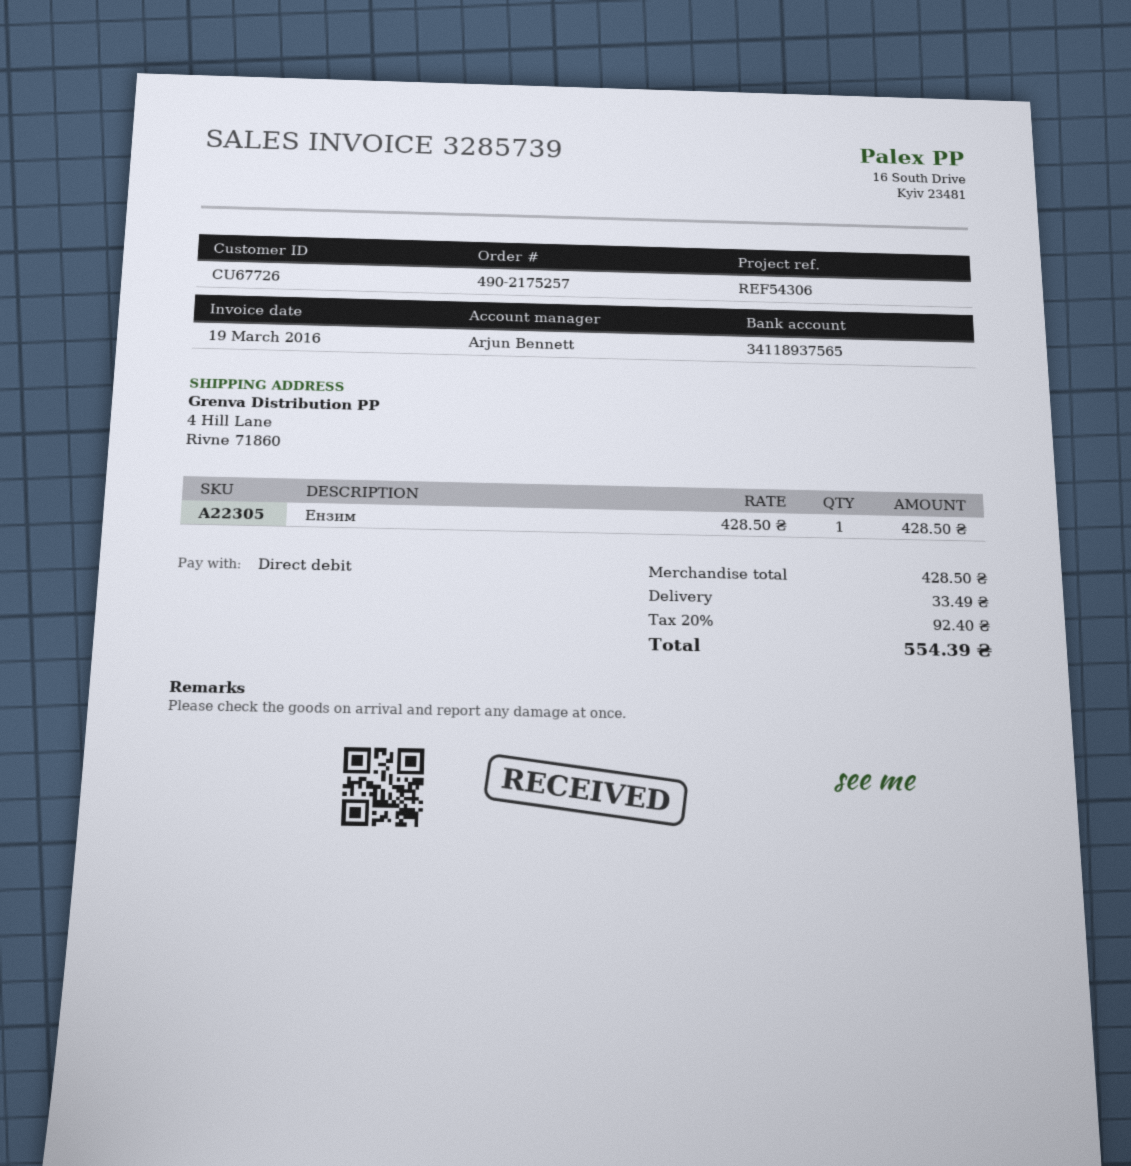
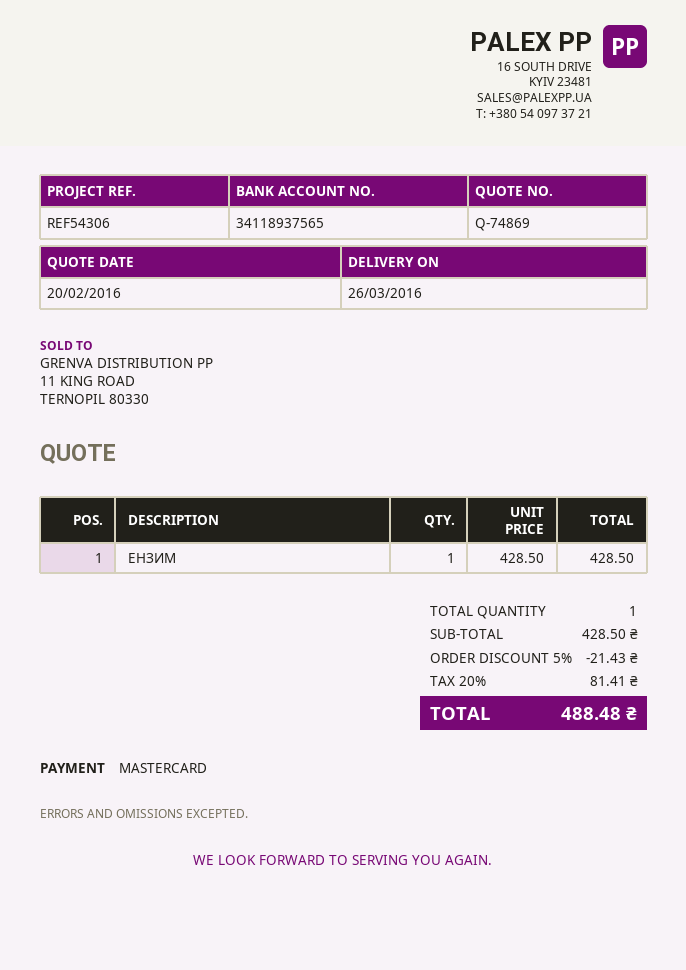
payment method: direct debit -> Mastercard
discount: none -> 5% = 21.43
shipping: 33.49 -> none
tax: 20% = 92.40 -> 20% = 81.41
total: 554.39 -> 488.48

